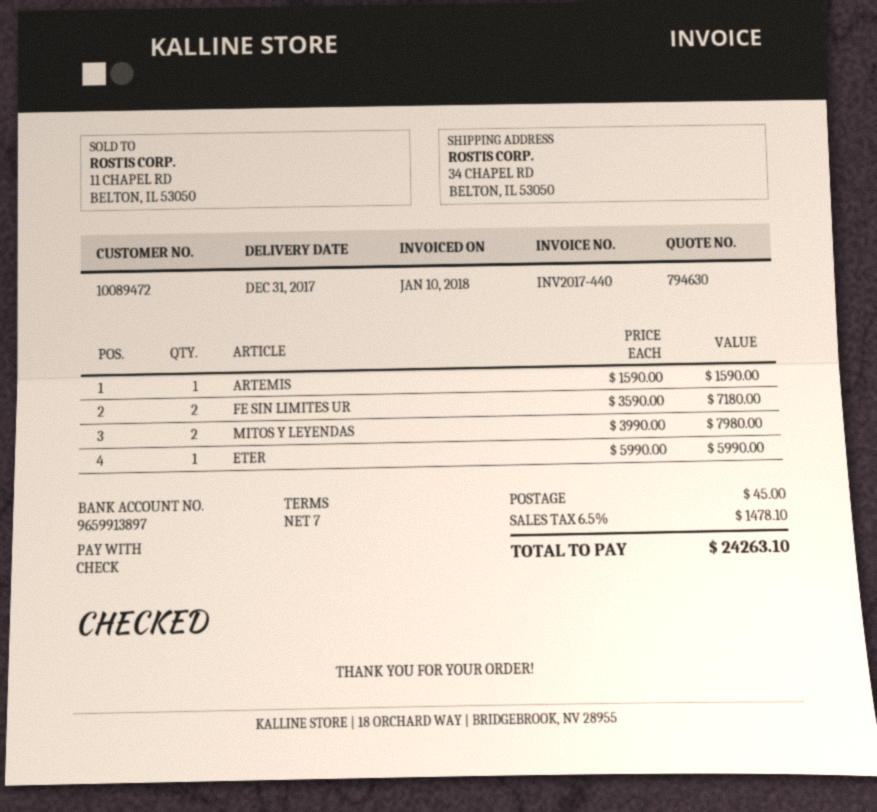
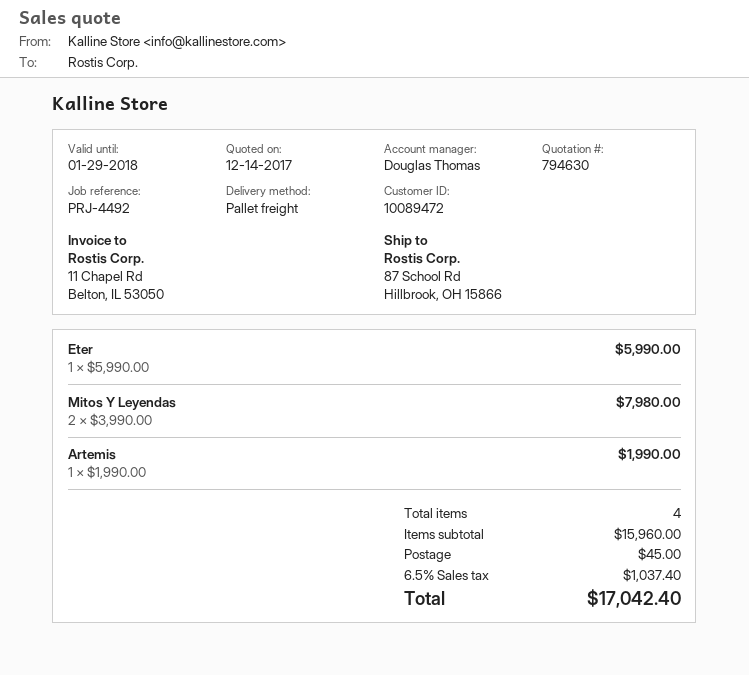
ship to: 34 CHAPEL RD, BELTON, IL 53050 -> 87 School Rd, Hillbrook, OH 15866
ARTEMIS: 1 x 1590.00 = 1590.00 -> 1 x 1990.00 = 1990.00
FE SIN LIMITES UR: 2 x 3590.00 = 7180.00 -> none
tax: 6.5% = 1478.10 -> 6.5% = 1037.40
total: 24263.10 -> 17042.40

